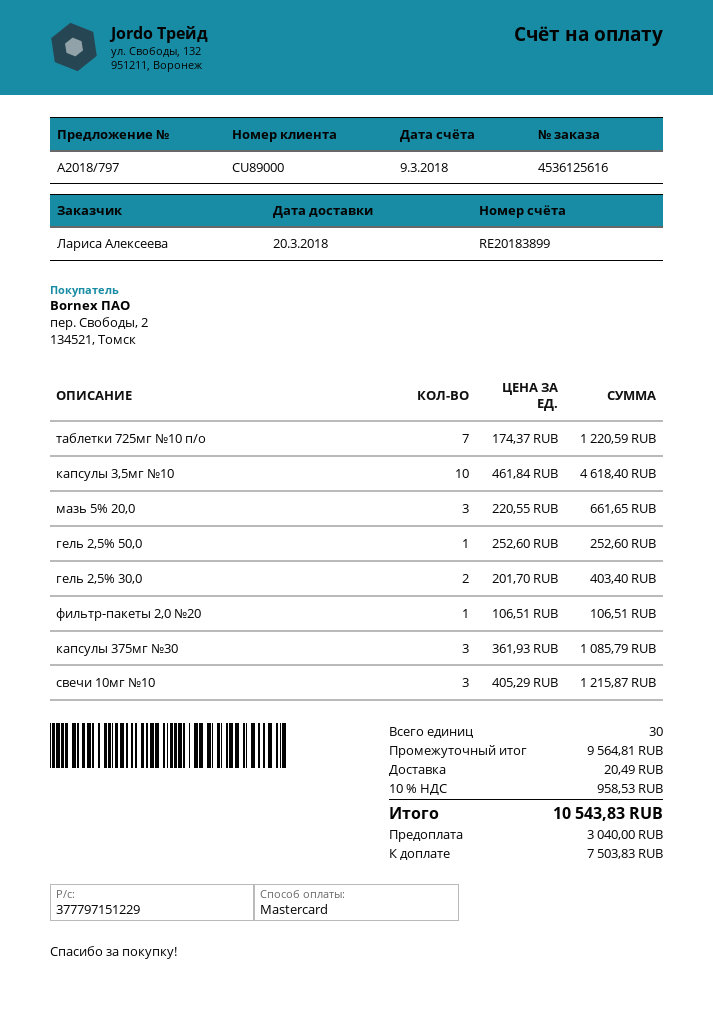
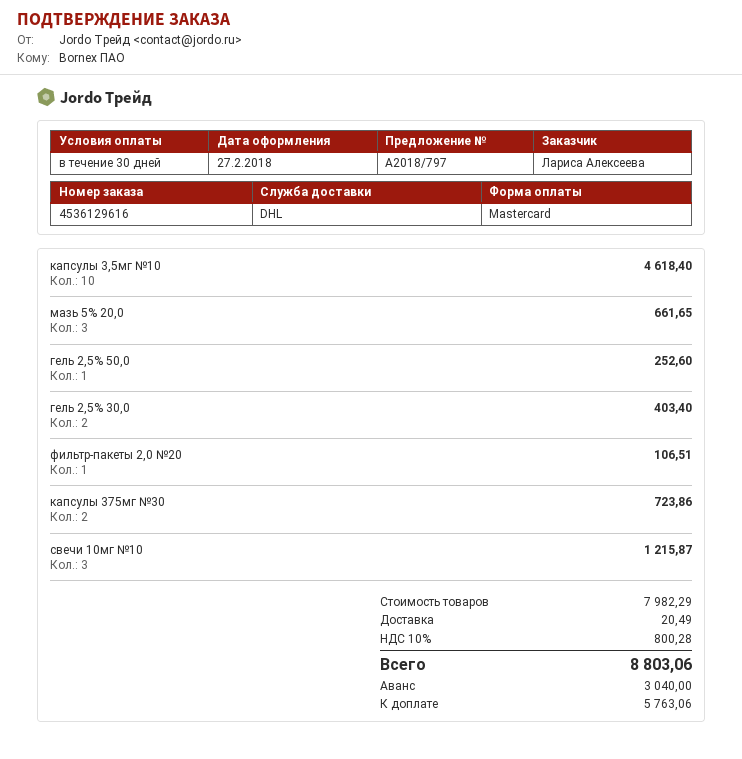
order number: 4536125616 -> 4536129616
таблетки 725мг №10 п/о: 7 for 1220.59 -> none
капсулы 375мг №30: 3 for 1085.79 -> 2 for 723.86
subtotal: 9564.81 -> 7982.29
tax: 10% = 958.53 -> 10% = 800.28
total: 10543.83 -> 8803.06
balance: 7503.83 -> 5763.06

